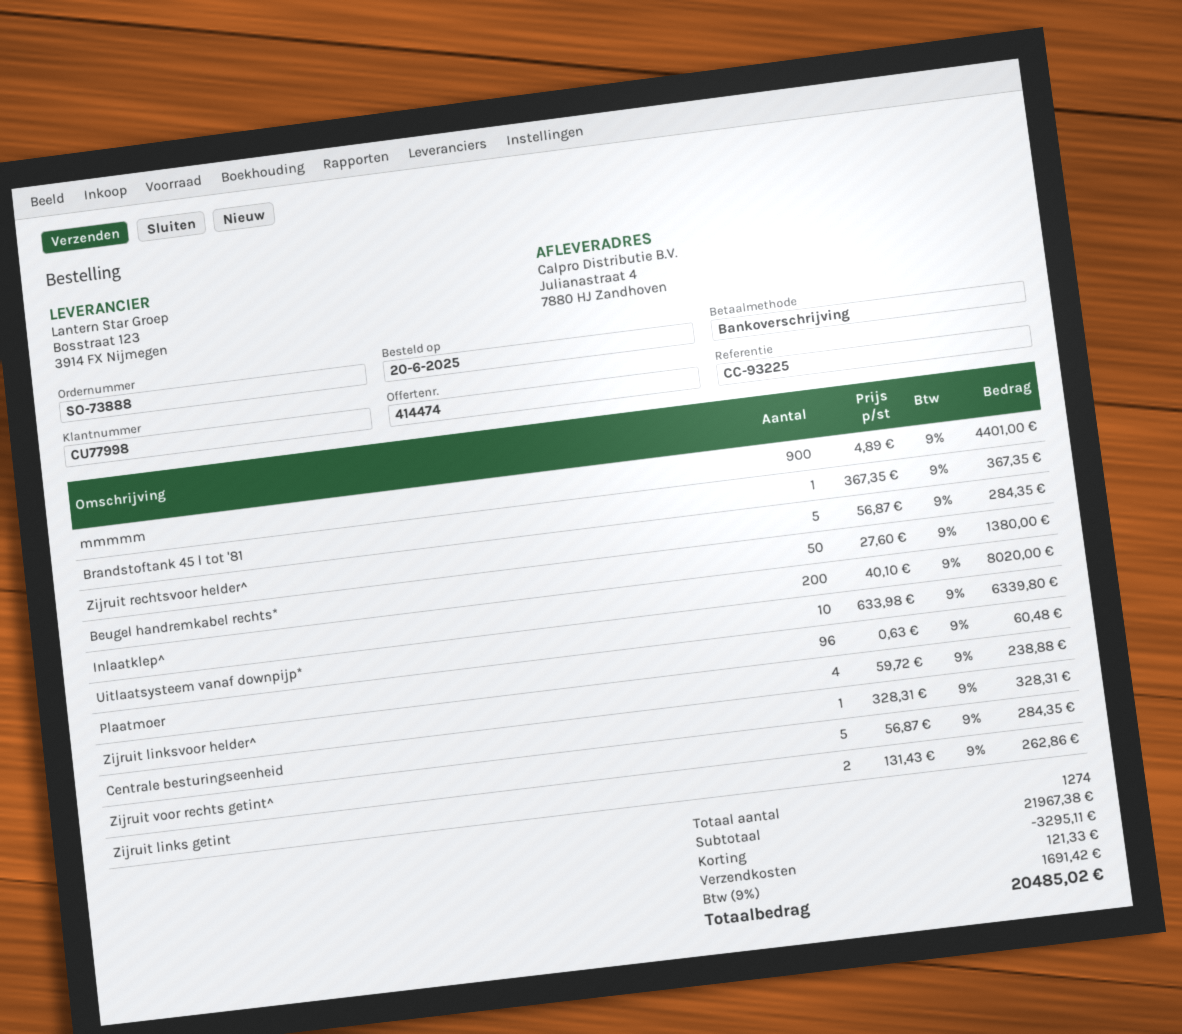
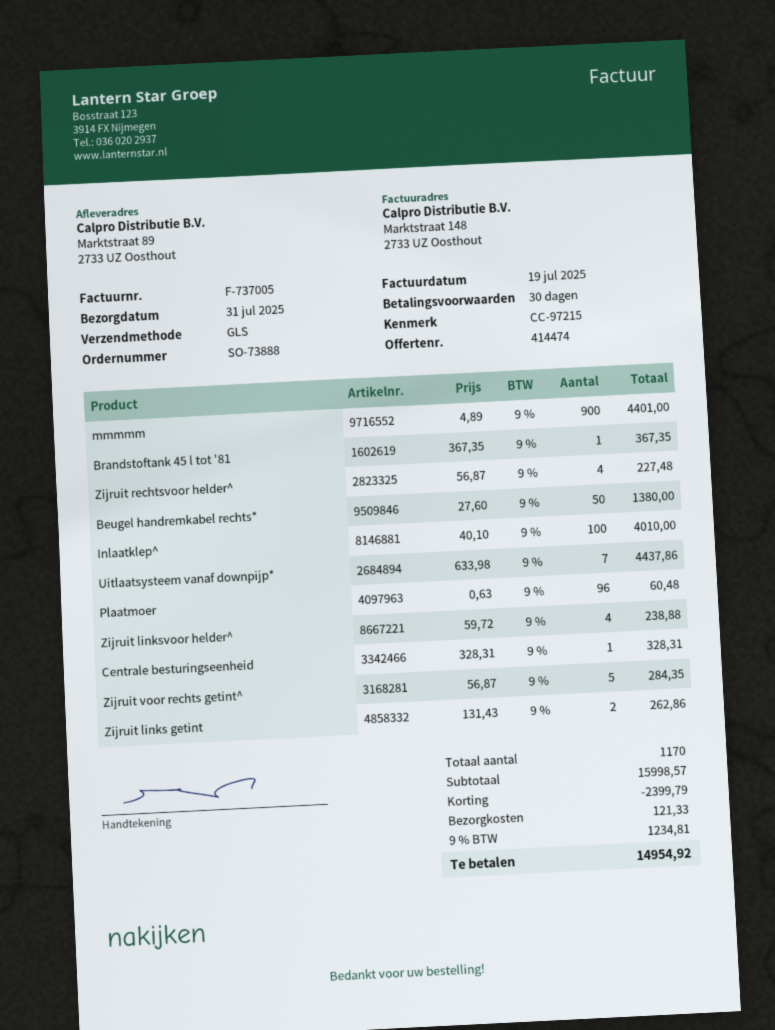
reference: CC-93225 -> CC-97215
ship to: Julianastraat 4, 7880 HJ Zandhoven -> Marktstraat 89, 2733 UZ Oosthout
Zijruit rechtsvoor helder^: 5 x 56.87 = 284.35 -> 4 x 56.87 = 227.48
Inlaatklep^: 200 x 40.10 = 8020.00 -> 100 x 40.10 = 4010.00
Uitlaatsysteem vanaf downpijp*: 10 x 633.98 = 6339.80 -> 7 x 633.98 = 4437.86
total quantity: 1274 -> 1170
subtotal: 21967.38 -> 15998.57
discount: 3295.11 -> 2399.79
tax: 9% = 1691.42 -> 9% = 1234.81
total: 20485.02 -> 14954.92

